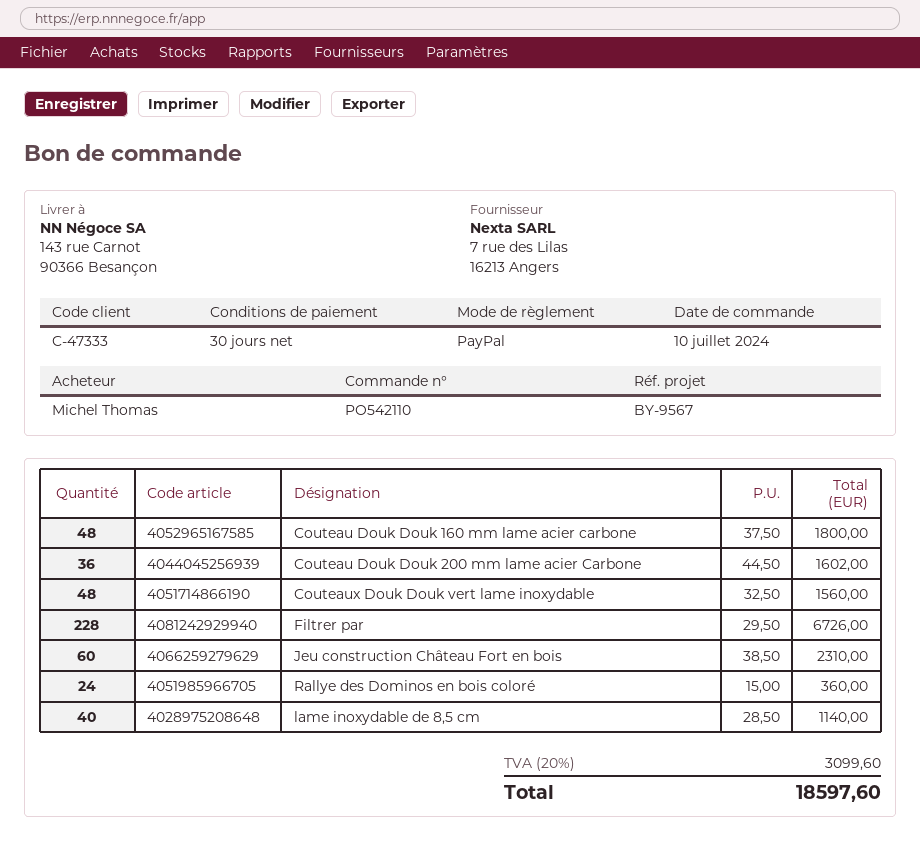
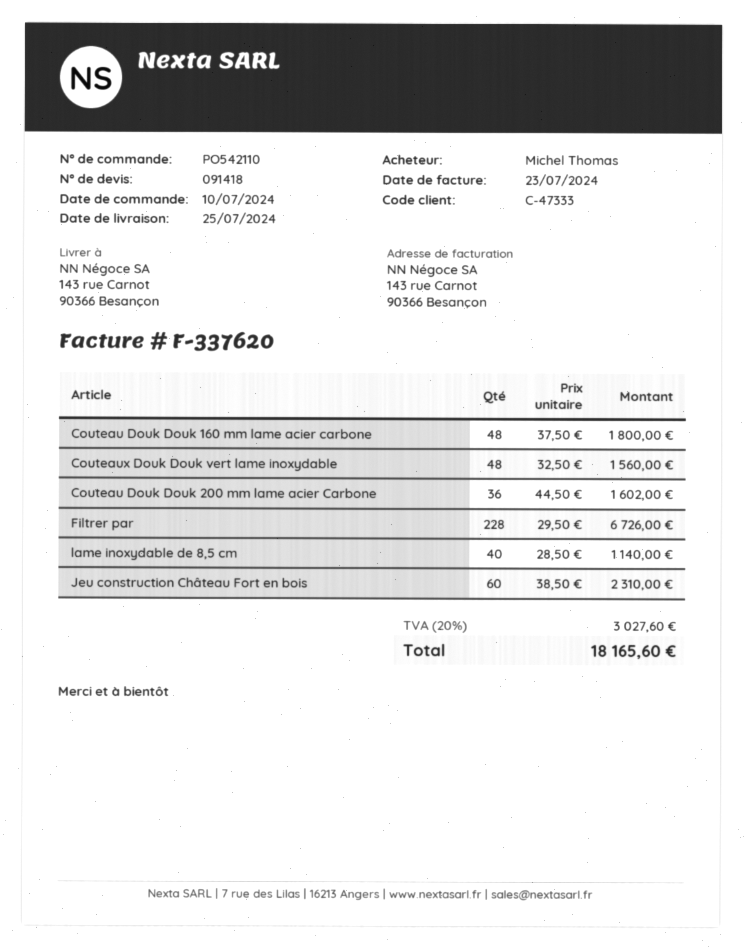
Rallye des Dominos en bois coloré: 24 x 15.00 = 360.00 -> none
tax: 20% = 3099.60 -> 20% = 3027.60
total: 18597.60 -> 18165.60

